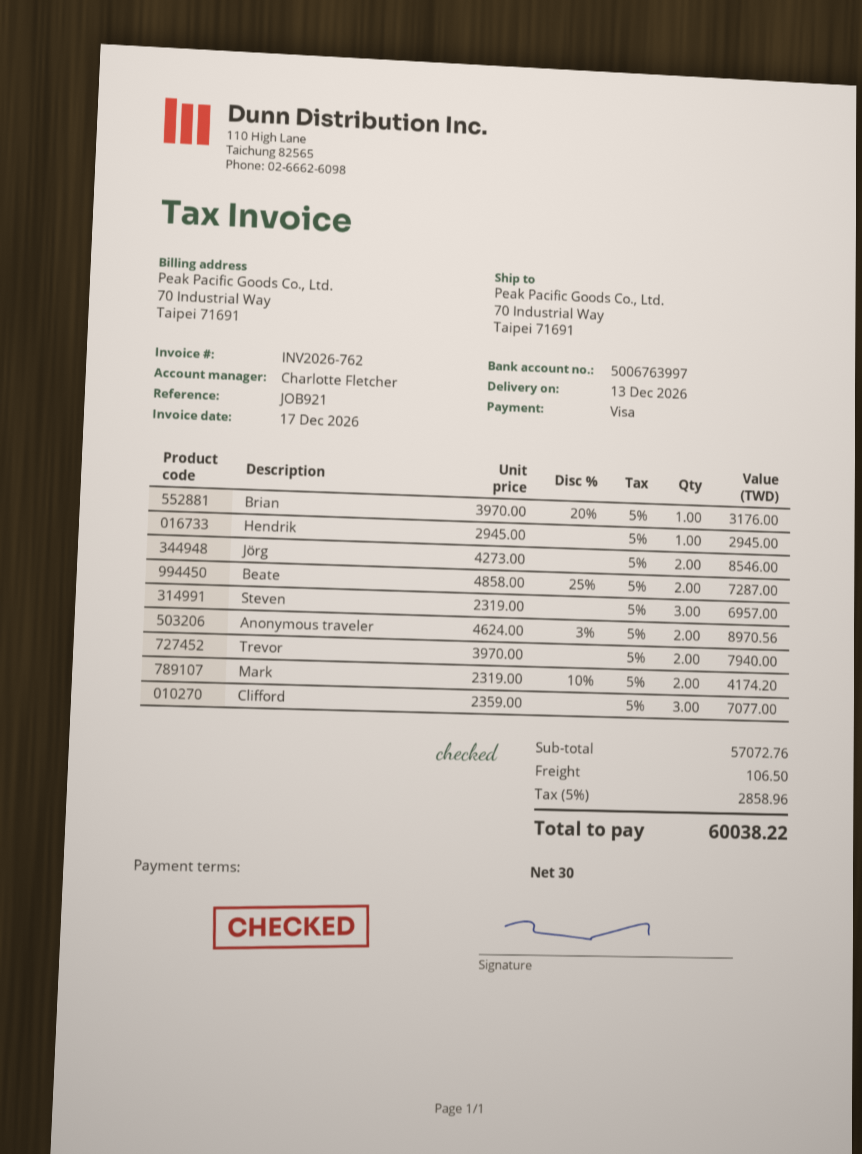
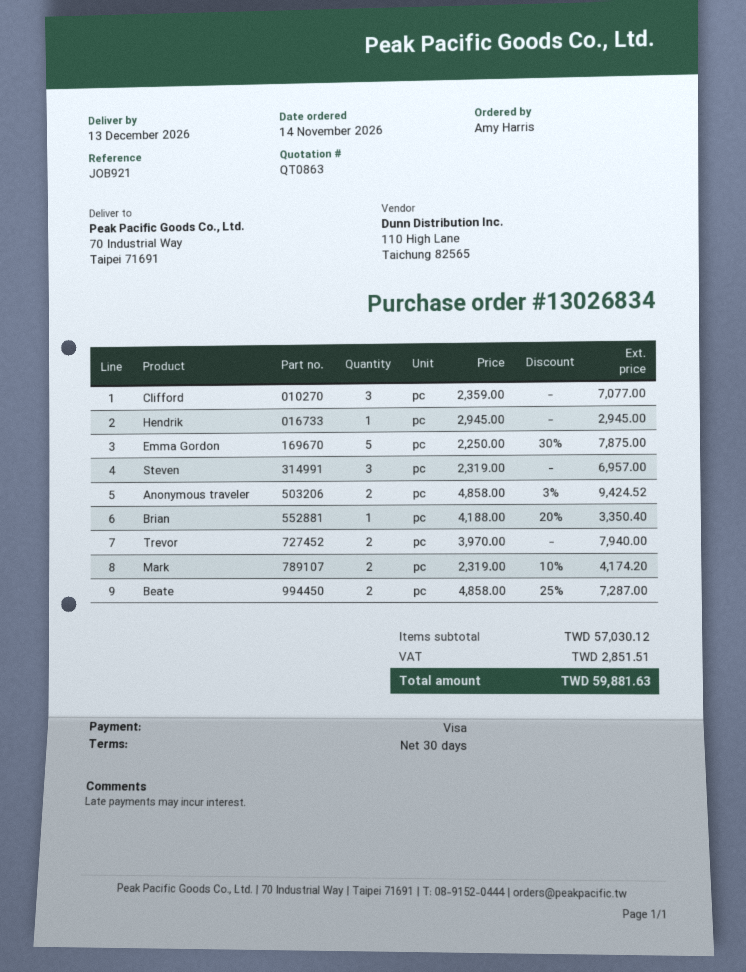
Brian: 1 x 3970.00 - 20% = 3176.00 -> 1 x 4188.00 - 20% = 3350.40
Jörg: 2 x 4273.00 = 8546.00 -> none
Anonymous traveler: 2 x 4624.00 - 3% = 8970.56 -> 2 x 4858.00 - 3% = 9424.52
Emma Gordon: none -> 5 x 2250.00 - 30% = 7875.00
subtotal: 57072.76 -> 57030.12
shipping: 106.50 -> none
tax: 2858.96 -> 2851.51
total: 60038.22 -> 59881.63

